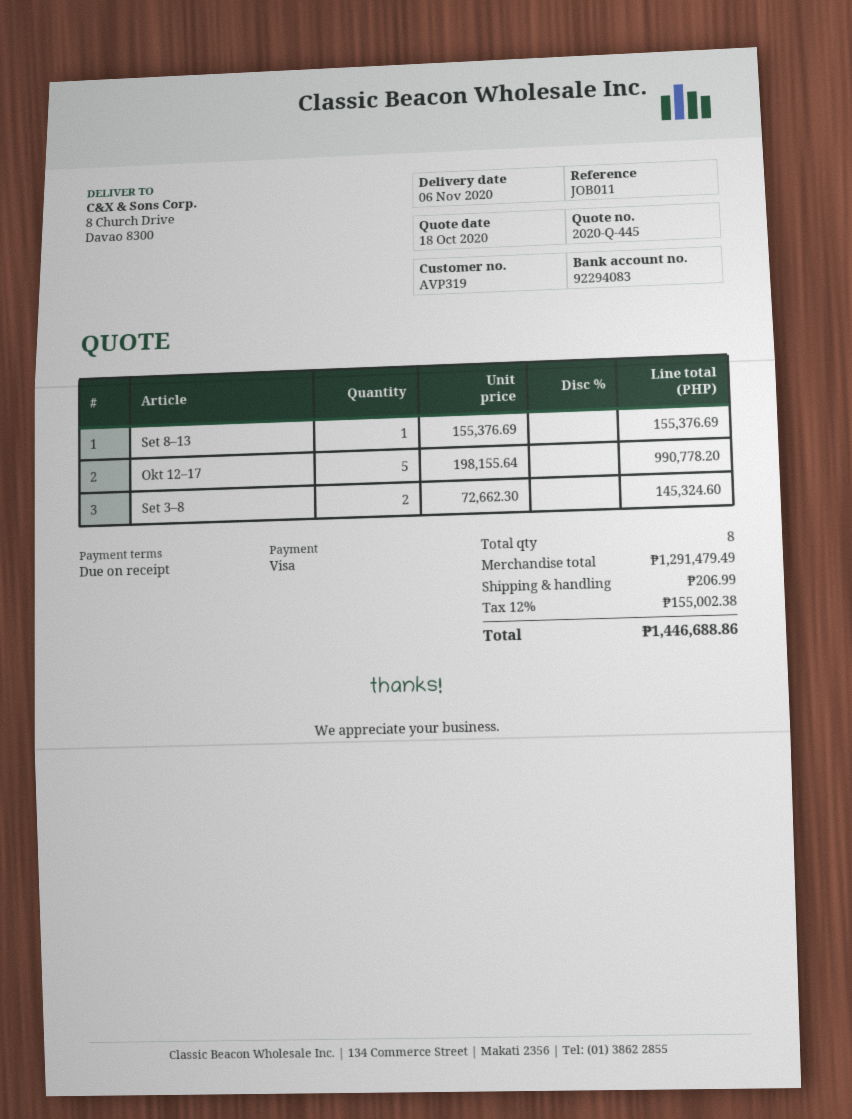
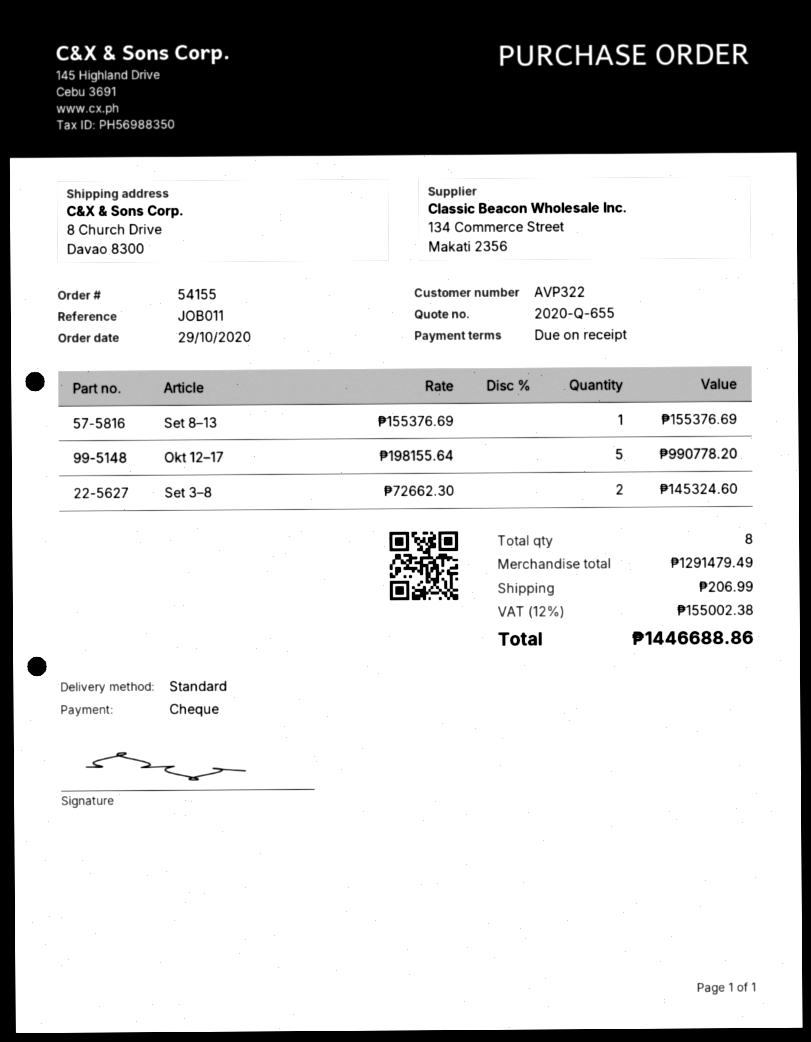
quote number: 2020-Q-445 -> 2020-Q-655
customer number: AVP319 -> AVP322
payment method: Visa -> cheque

